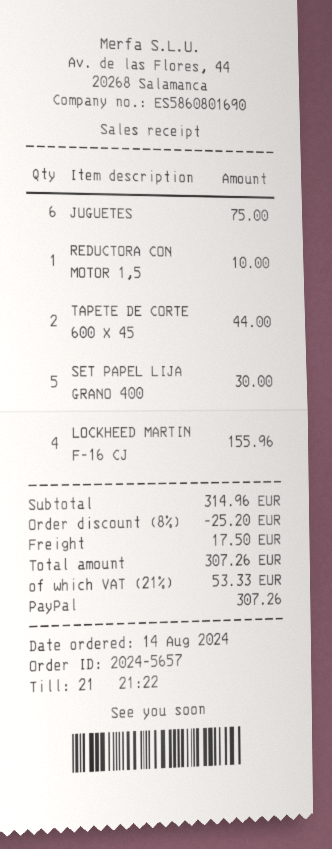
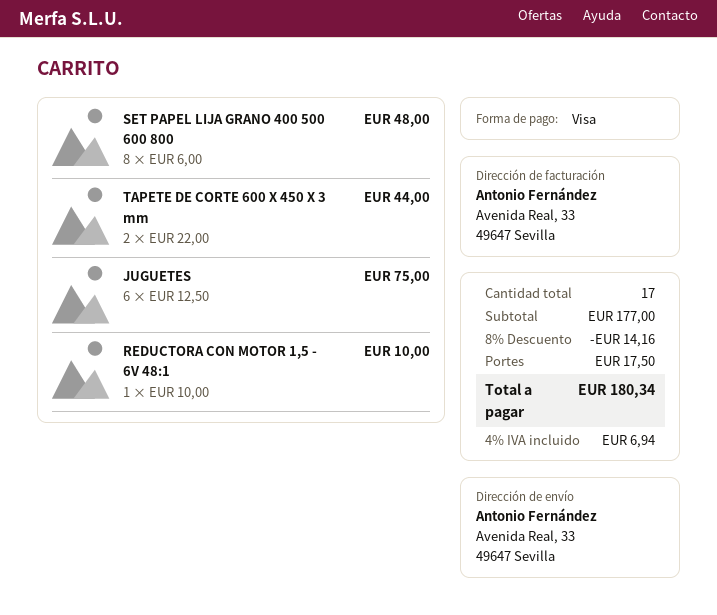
payment method: PayPal -> Visa
SET PAPEL LIJA GRANO 400: 5 for 30.00 -> 8 for 48.00
LOCKHEED MARTIN F-16 CJ: 4 for 155.96 -> none
subtotal: 314.96 -> 177.00
discount: 8% = 25.20 -> 8% = 14.16
tax: 21% = 53.33 -> 4% = 6.94
total: 307.26 -> 180.34

